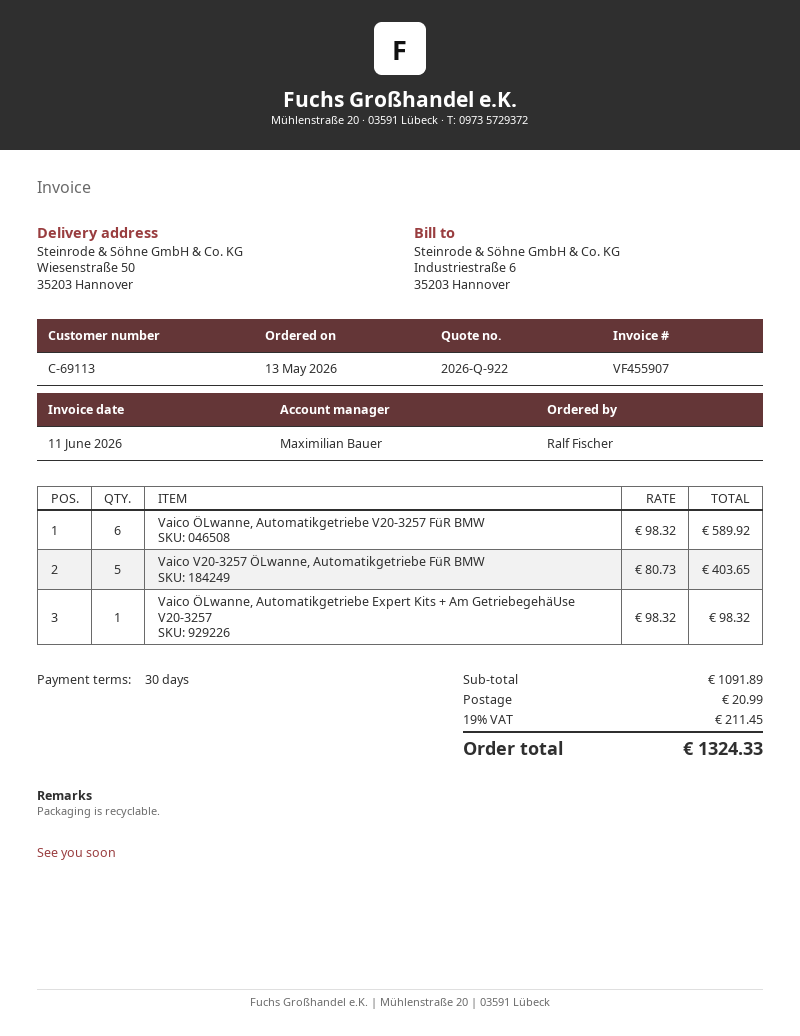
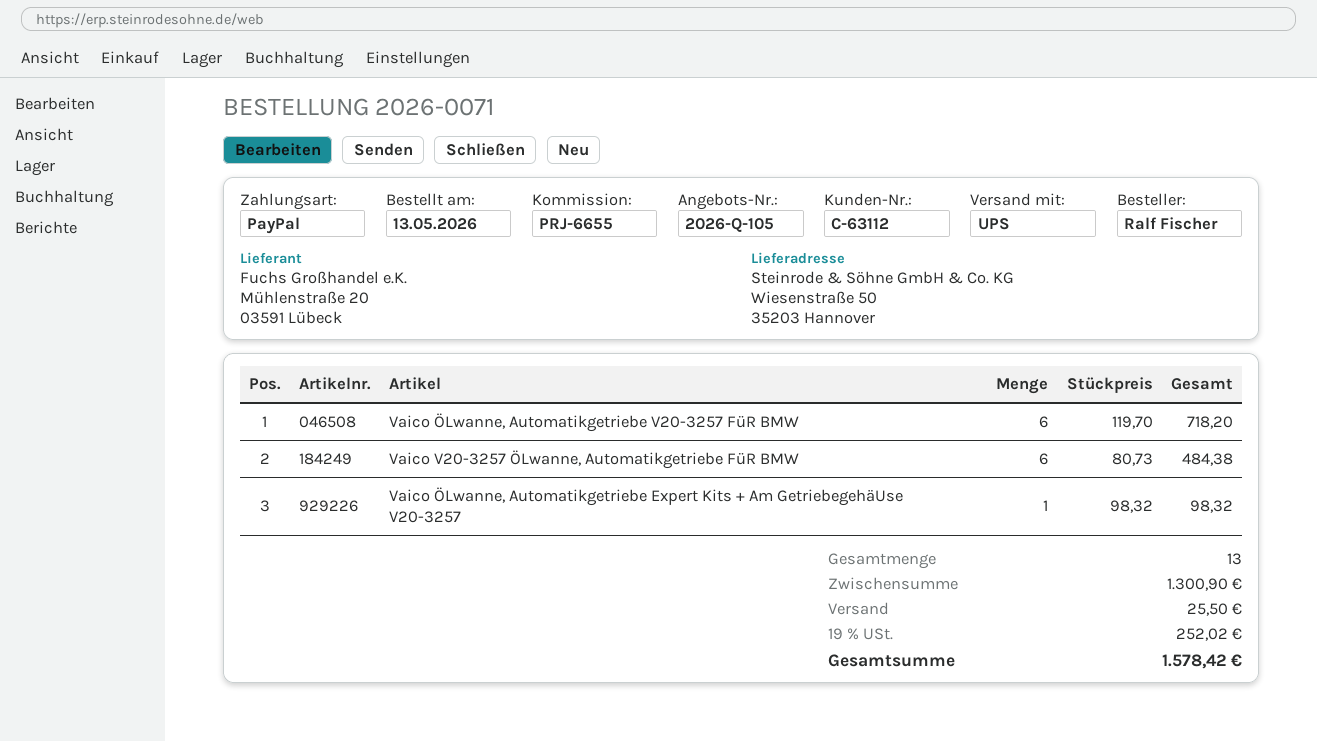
quote number: 2026-Q-922 -> 2026-Q-105
customer number: C-69113 -> C-63112
Vaico ÖLwanne, Automatikgetriebe V20-3257 FüR BMW: 6 x 98.32 = 589.92 -> 6 x 119.70 = 718.20
Vaico V20-3257 ÖLwanne, Automatikgetriebe FüR BMW: 5 x 80.73 = 403.65 -> 6 x 80.73 = 484.38
subtotal: 1091.89 -> 1300.90
shipping: 20.99 -> 25.50
tax: 19% = 211.45 -> 19% = 252.02
total: 1324.33 -> 1578.42

